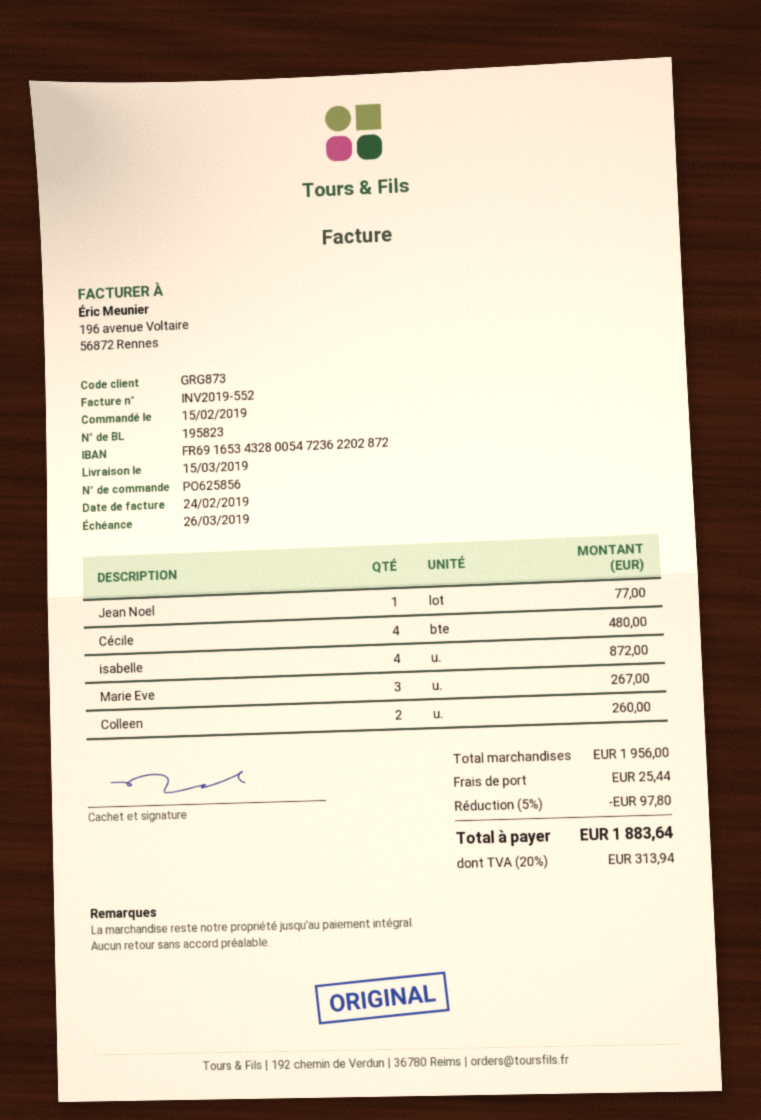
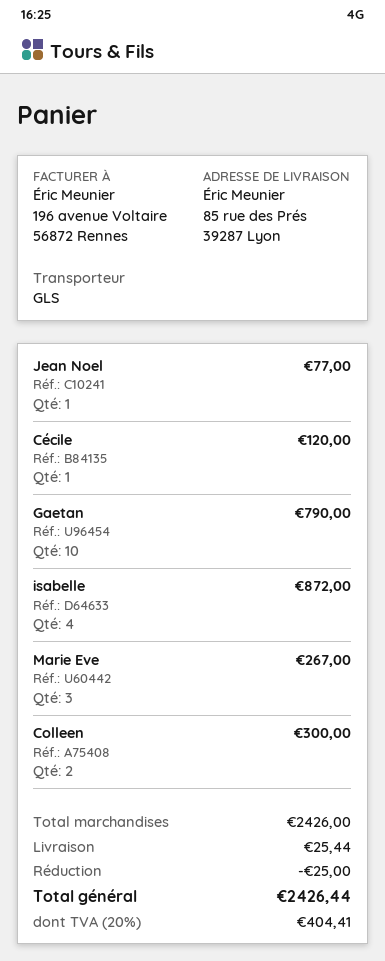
Cécile: 4 for 480.00 -> 1 for 120.00
Colleen: 2 for 260.00 -> 2 for 300.00
Gaetan: none -> 10 for 790.00
subtotal: 1956.00 -> 2426.00
discount: 97.80 -> 25.00
tax: 20% = 313.94 -> 20% = 404.41
total: 1883.64 -> 2426.44

